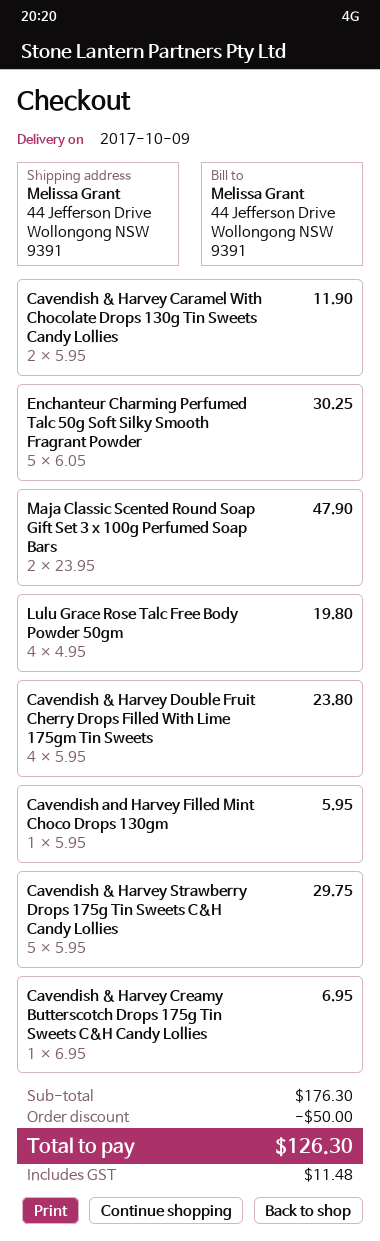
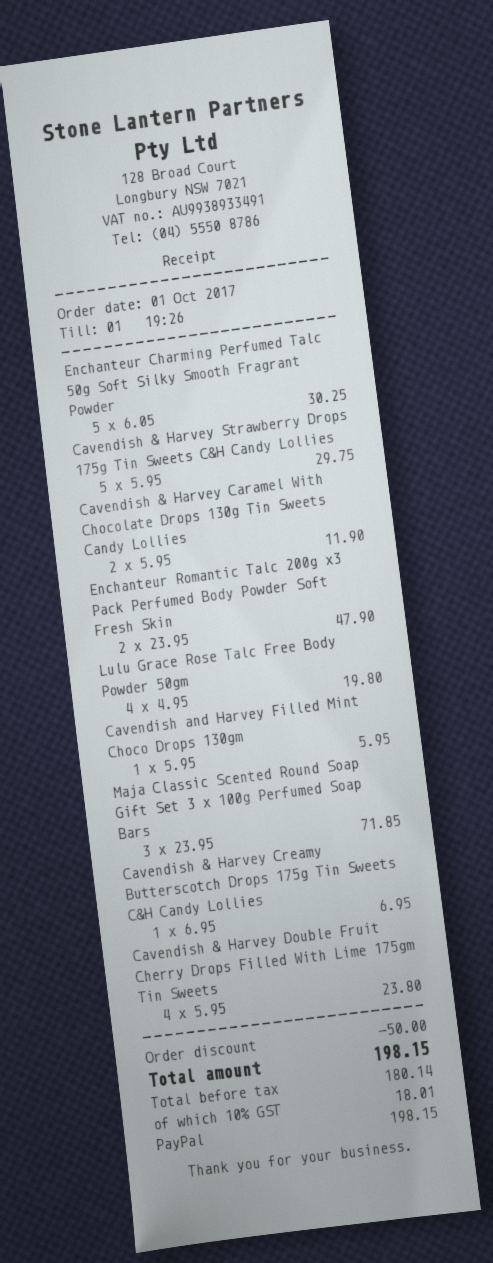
Maja Classic Scented Round Soap Gift Set 3 x 100g Perfumed Soap Bars: 2 x 23.95 = 47.90 -> 3 x 23.95 = 71.85
Enchanteur Romantic Talc 200g x3 Pack Perfumed Body Powder Soft Fresh Skin: none -> 2 x 23.95 = 47.90
tax: 11.48 -> 18.01
total: 126.30 -> 198.15

